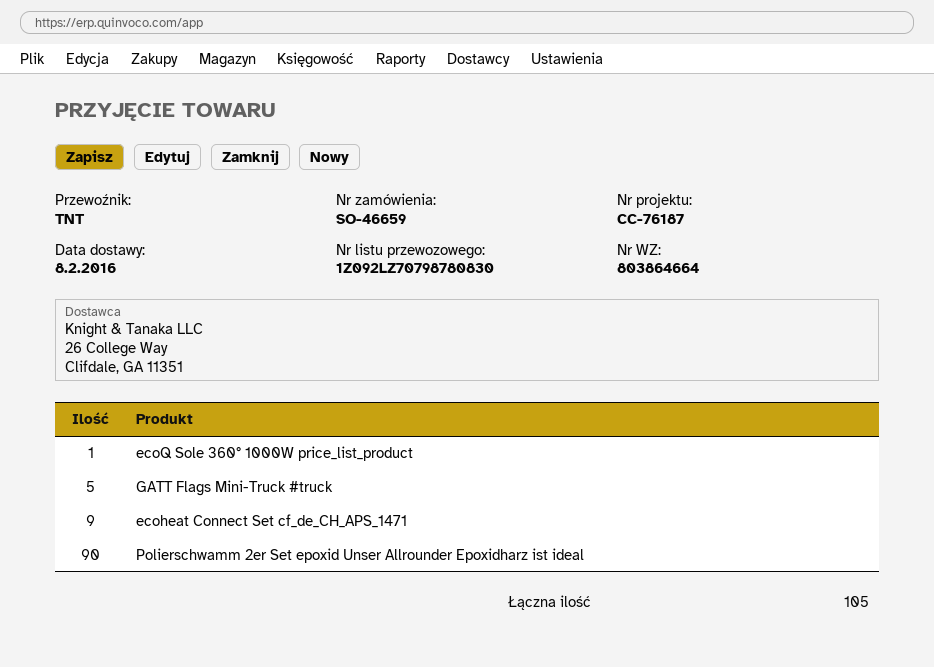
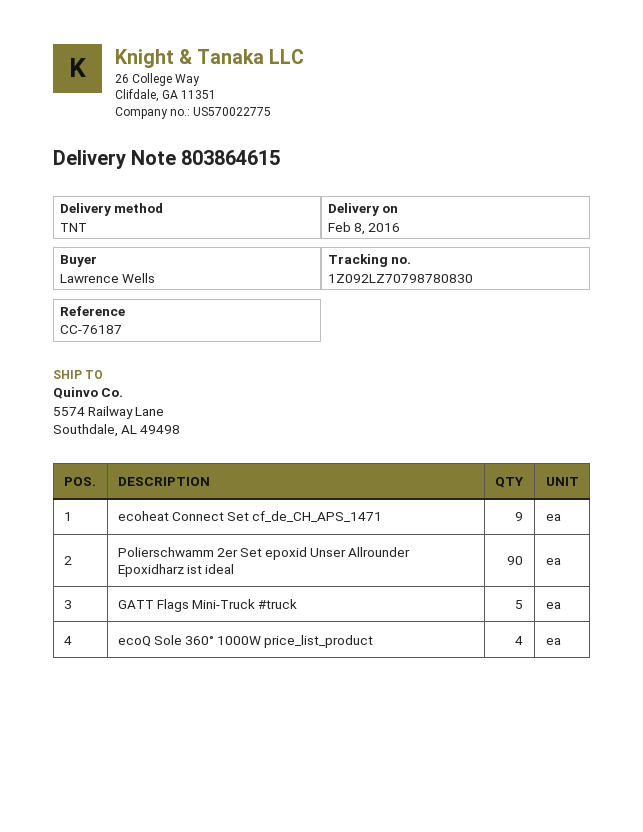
delivery note number: 803864664 -> 803864615
ecoQ Sole 360° 1000W price_list_product: 1 -> 4

